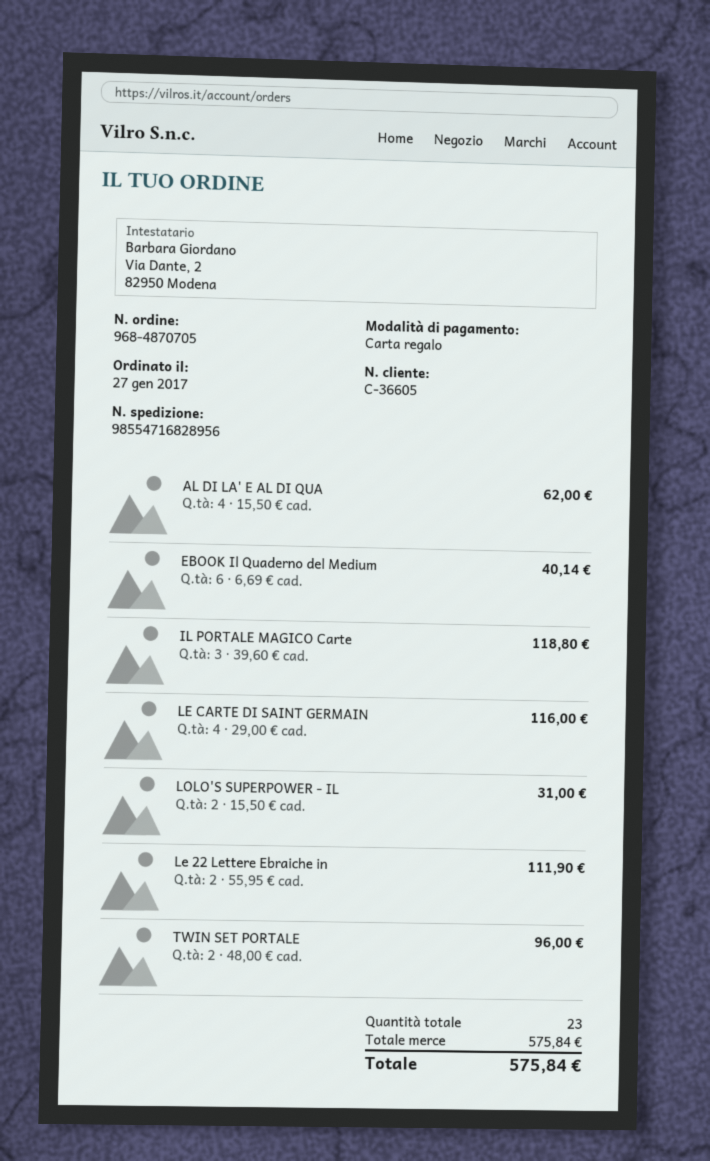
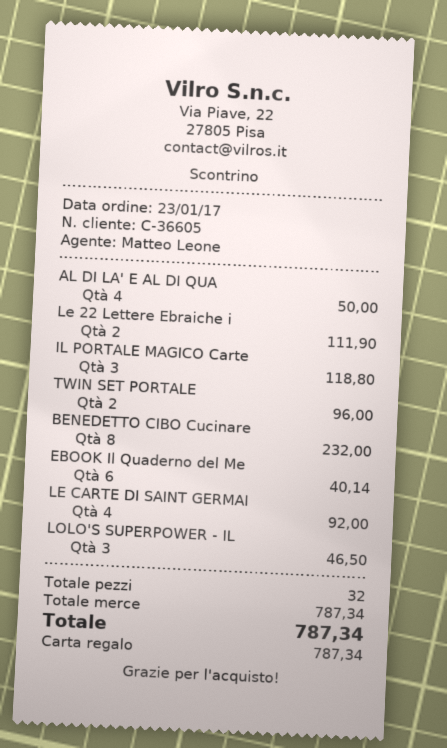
order date: 2017-01-27 -> 2017-01-23
AL DI LA' E AL DI QUA: 4 for 62.00 -> 4 for 50.00
LE CARTE DI SAINT GERMAIN: 4 for 116.00 -> 4 for 92.00
LOLO'S SUPERPOWER - IL: 2 for 31.00 -> 3 for 46.50
BENEDETTO CIBO Cucinare: none -> 8 for 232.00
total quantity: 23 -> 32
subtotal: 575.84 -> 787.34
total: 575.84 -> 787.34

